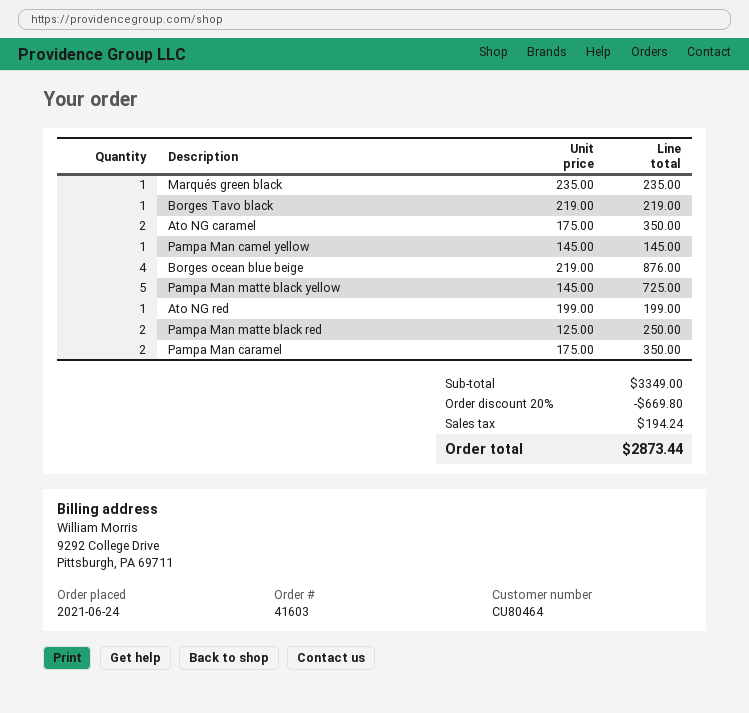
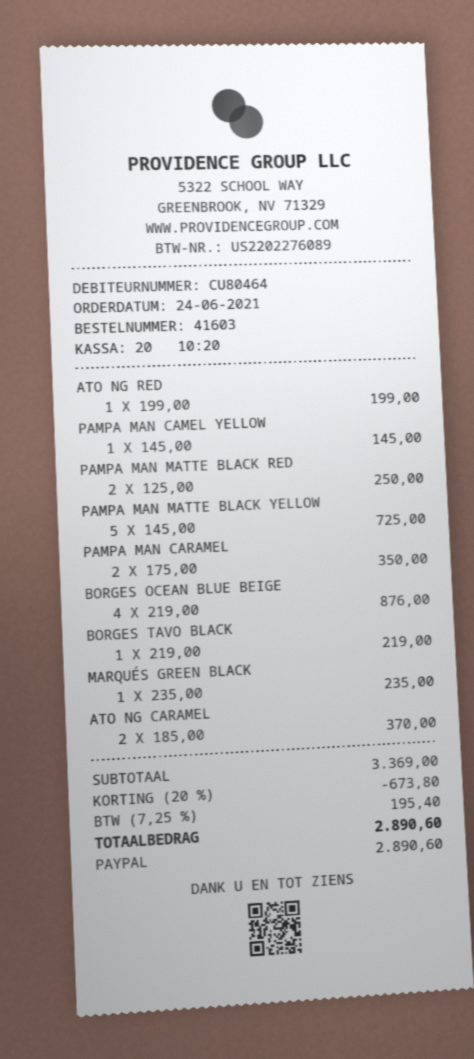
Ato NG caramel: 2 x 175.00 = 350.00 -> 2 x 185.00 = 370.00
subtotal: 3349.00 -> 3369.00
discount: 20% = 669.80 -> 20% = 673.80
tax: 194.24 -> 195.40
total: 2873.44 -> 2890.60

